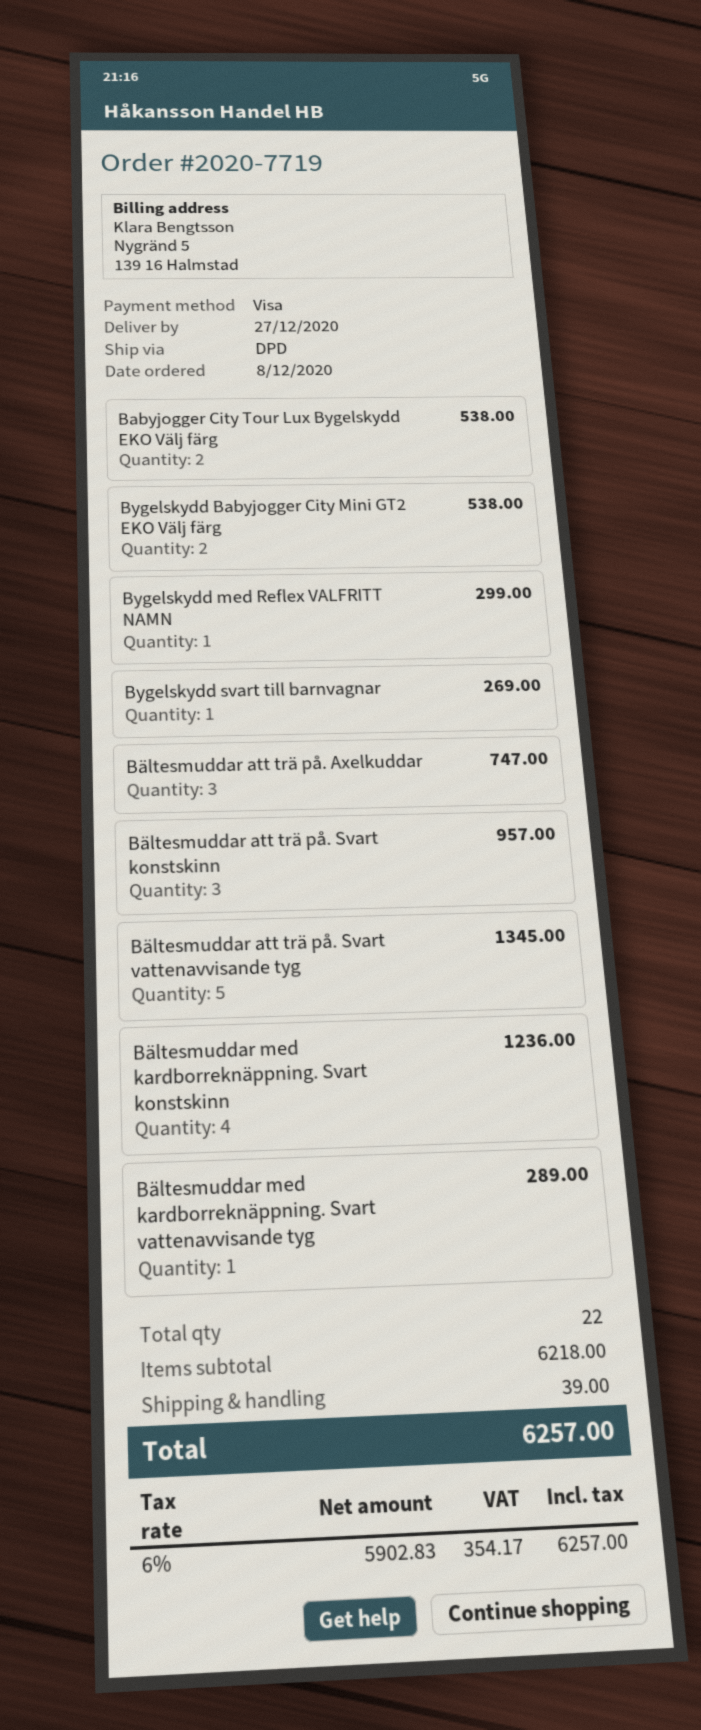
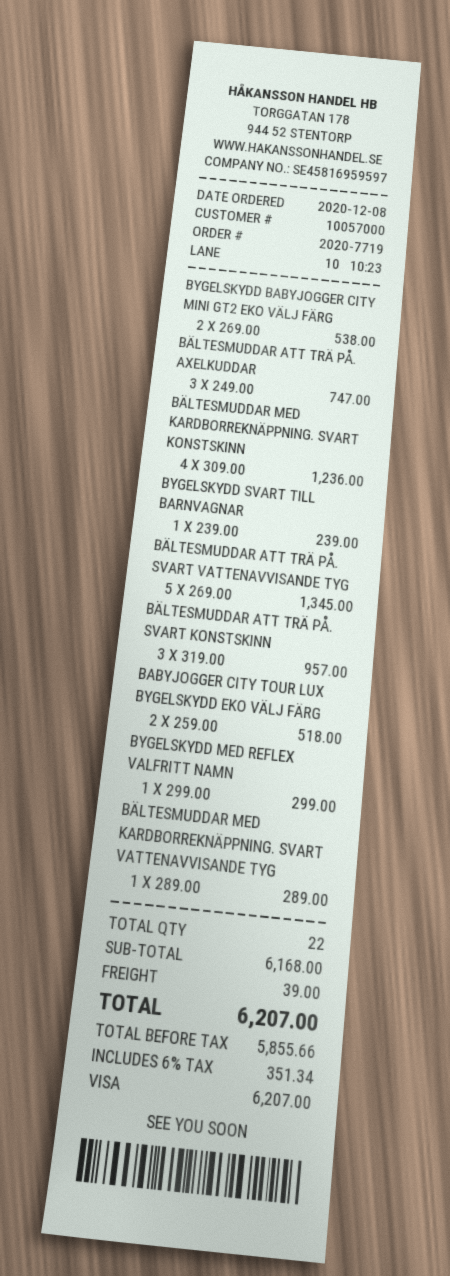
Babyjogger City Tour Lux Bygelskydd EKO Välj färg: 2 for 538.00 -> 2 for 518.00
Bygelskydd svart till barnvagnar: 1 for 269.00 -> 1 for 239.00
subtotal: 6218.00 -> 6168.00
net: 5902.83 -> 5855.66
tax: 6% = 354.17 -> 6% = 351.34
total: 6257.00 -> 6207.00

